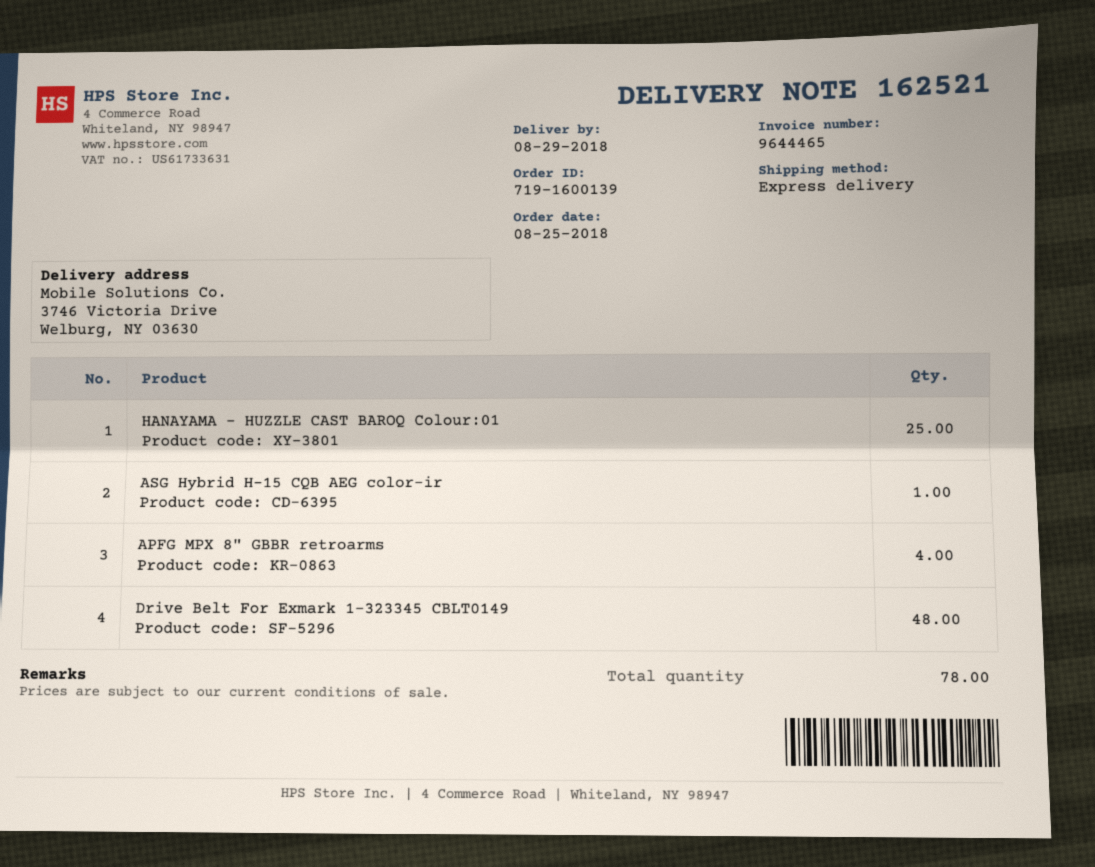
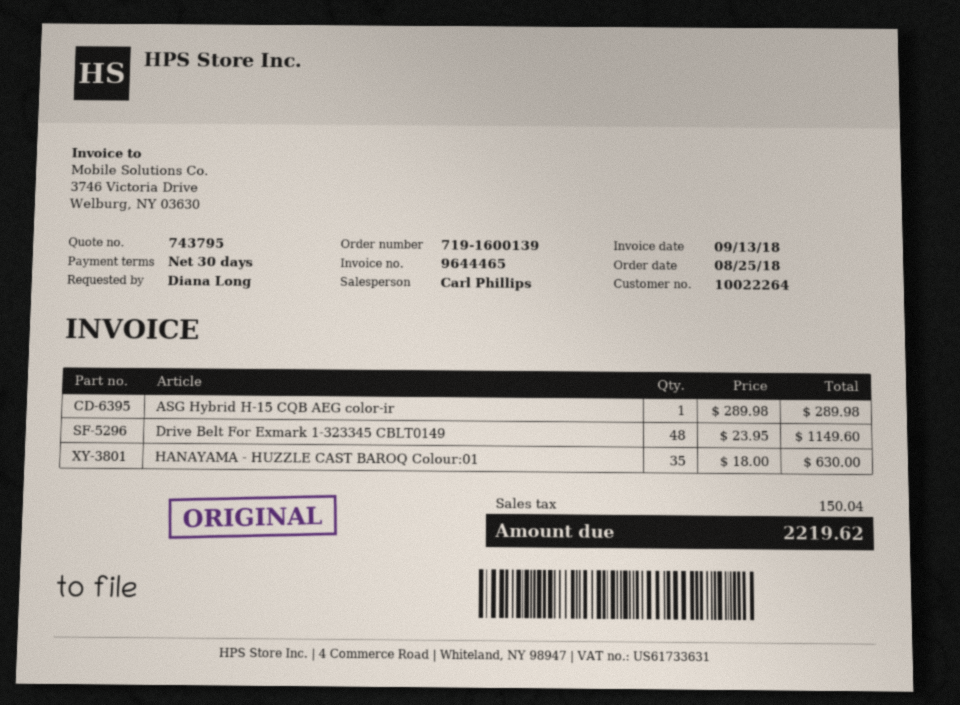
HANAYAMA - HUZZLE CAST BAROQ Colour:01: 25 -> 35
APFG MPX 8" GBBR retroarms: 4 -> none

